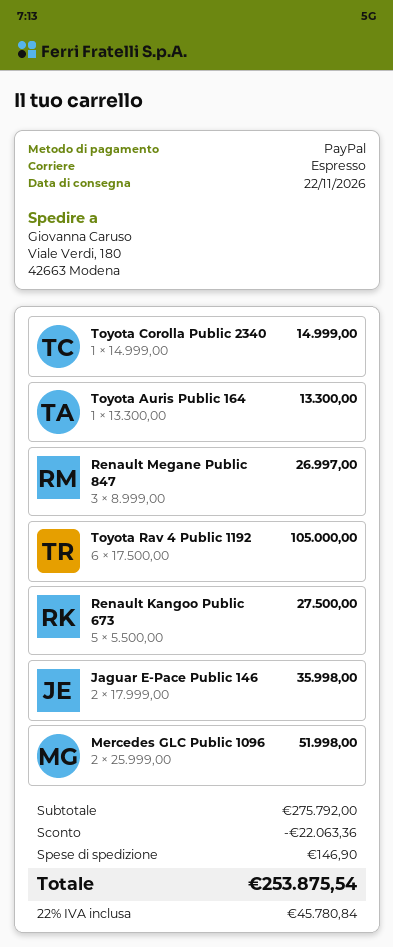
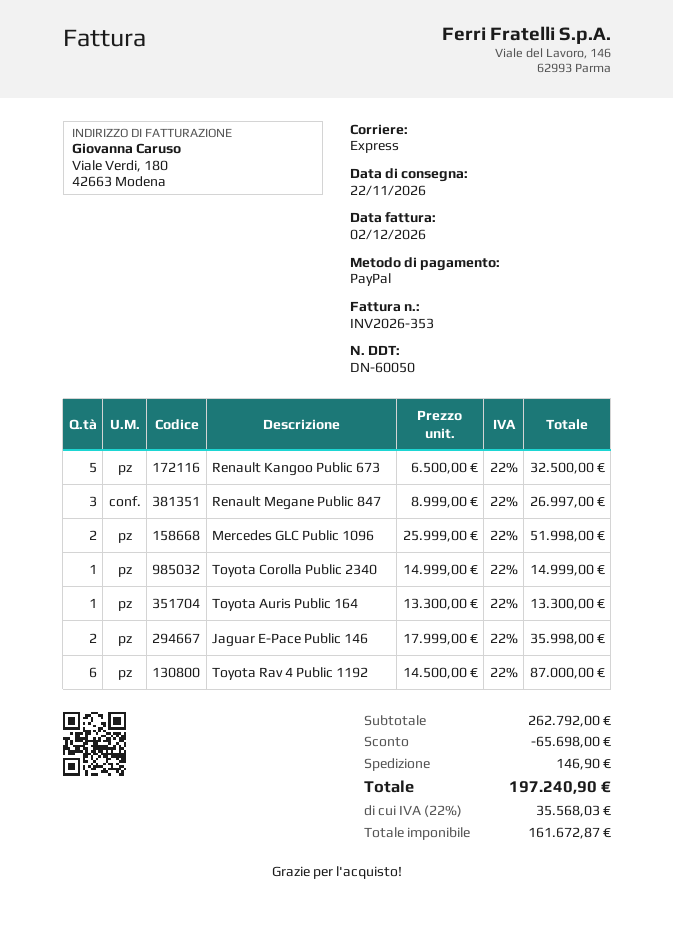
Toyota Rav 4 Public 1192: 6 x 17500.00 = 105000.00 -> 6 x 14500.00 = 87000.00
Renault Kangoo Public 673: 5 x 5500.00 = 27500.00 -> 5 x 6500.00 = 32500.00
subtotal: 275792.00 -> 262792.00
discount: 22063.36 -> 65698.00
tax: 22% = 45780.84 -> 22% = 35568.03
total: 253875.54 -> 197240.90

